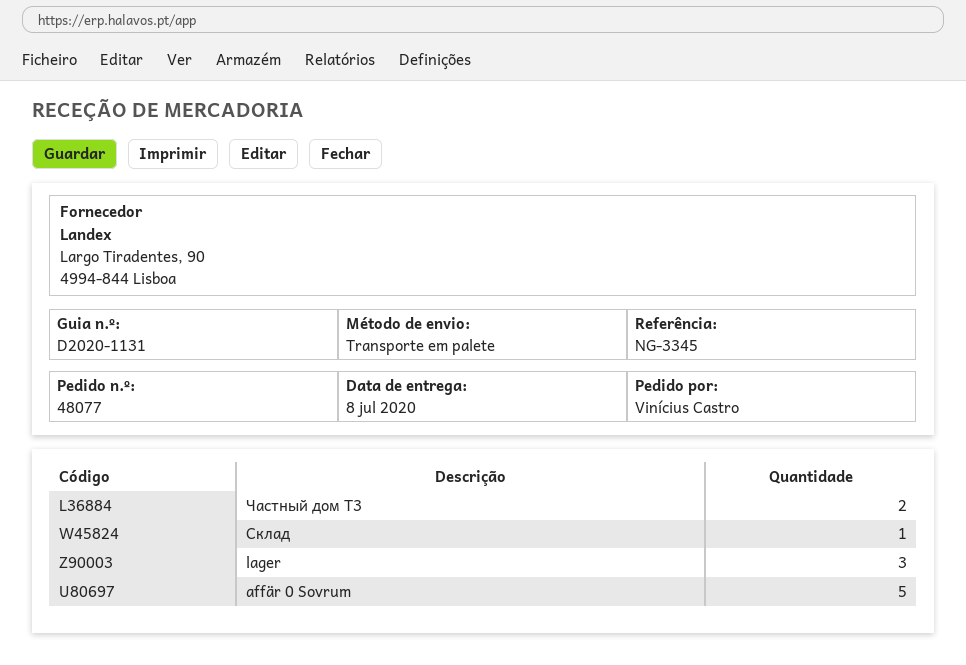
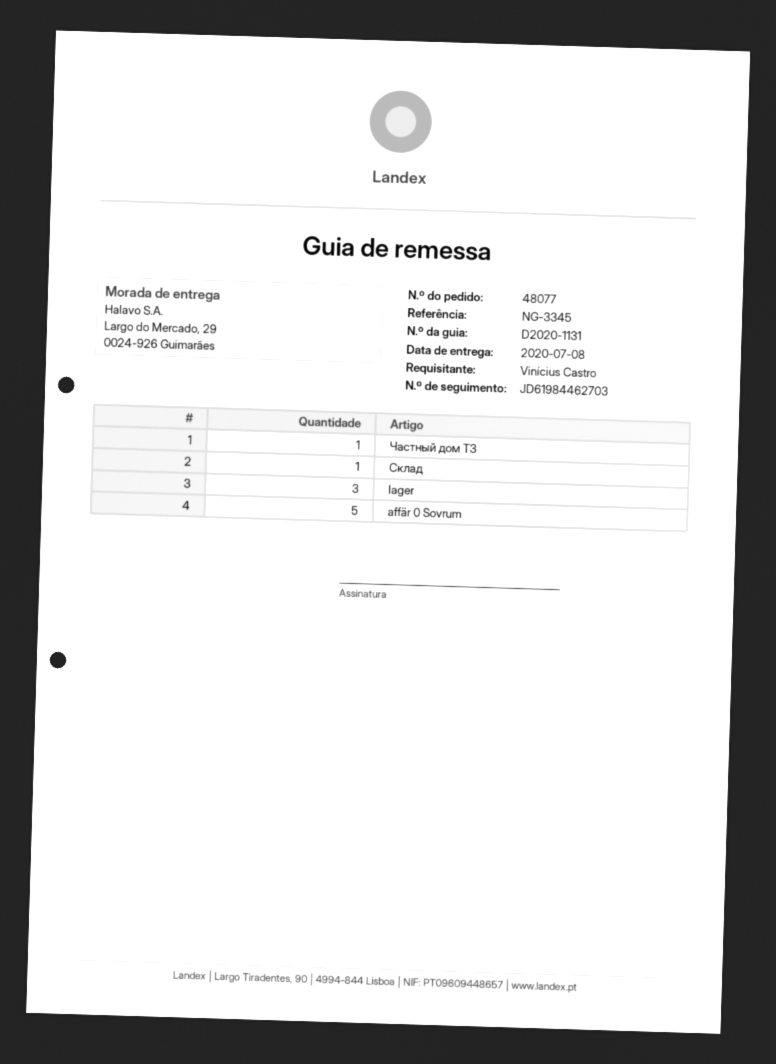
Частный дом T3: 2 -> 1

